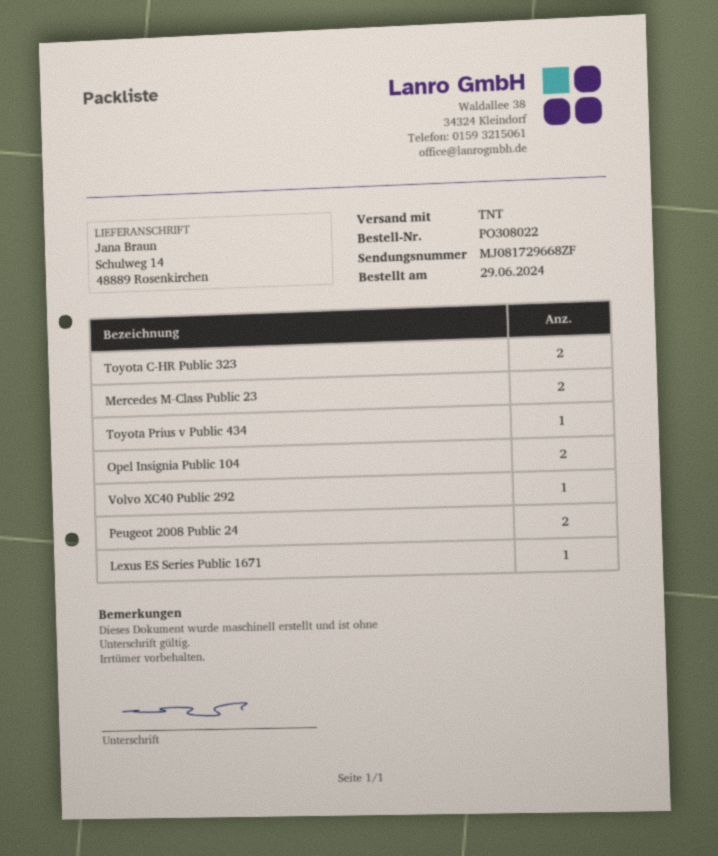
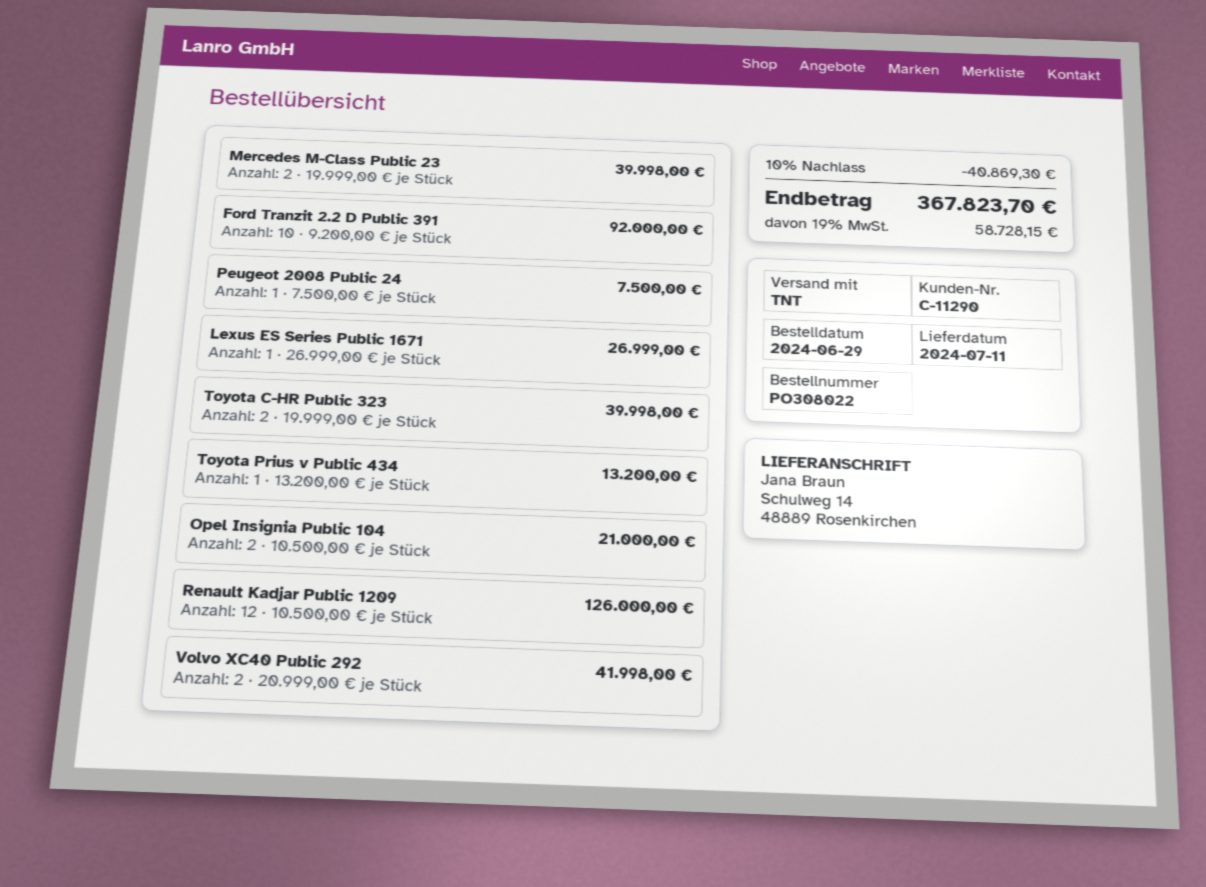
Volvo XC40 Public 292: 1 -> 2
Peugeot 2008 Public 24: 2 -> 1
Ford Tranzit 2.2 D Public 391: none -> 10
Renault Kadjar Public 1209: none -> 12

